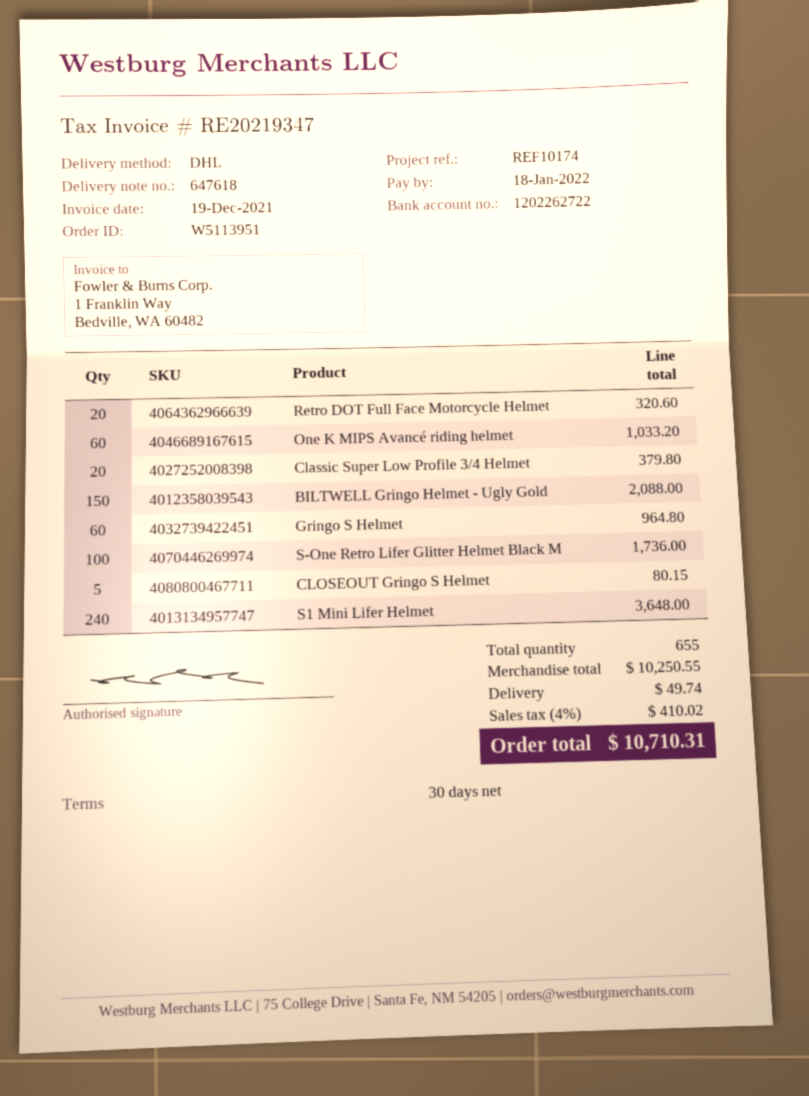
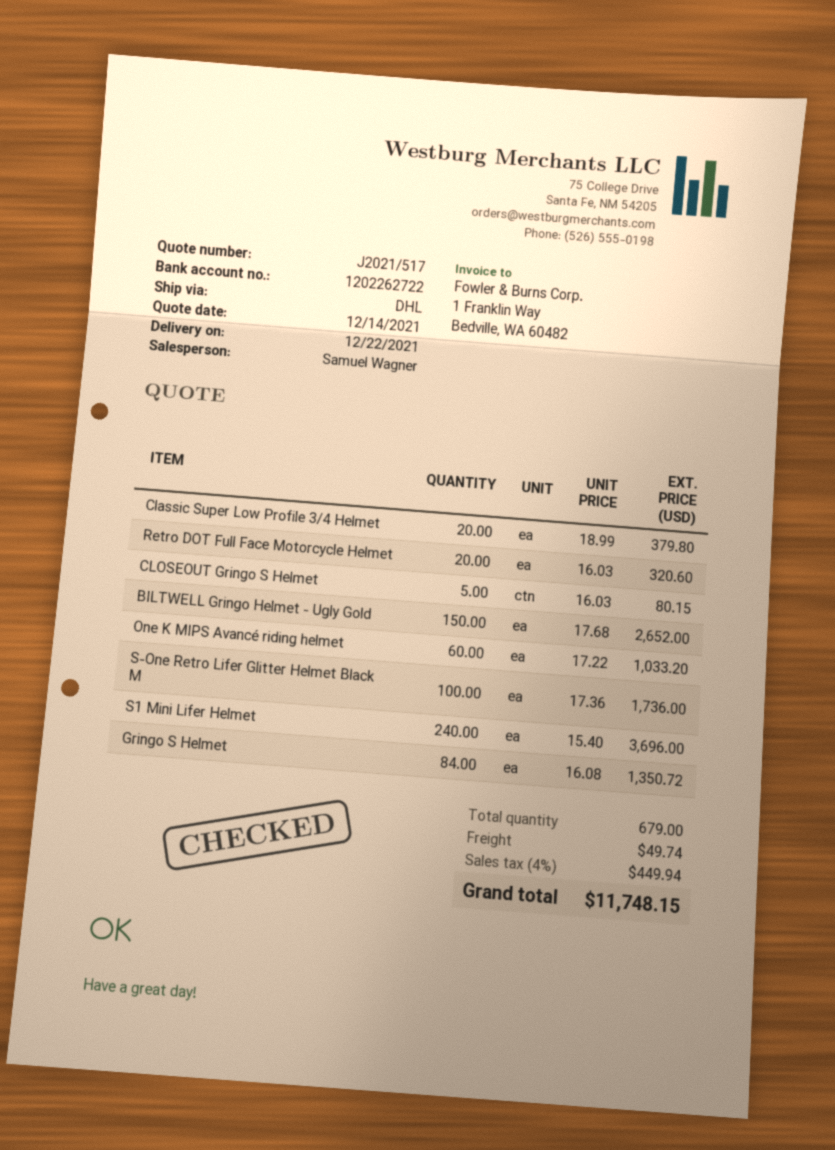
BILTWELL Gringo Helmet - Ugly Gold: 150 for 2088.00 -> 150 for 2652.00
Gringo S Helmet: 60 for 964.80 -> 84 for 1350.72
S1 Mini Lifer Helmet: 240 for 3648.00 -> 240 for 3696.00
total quantity: 655 -> 679
tax: 4% = 410.02 -> 4% = 449.94
total: 10710.31 -> 11748.15

